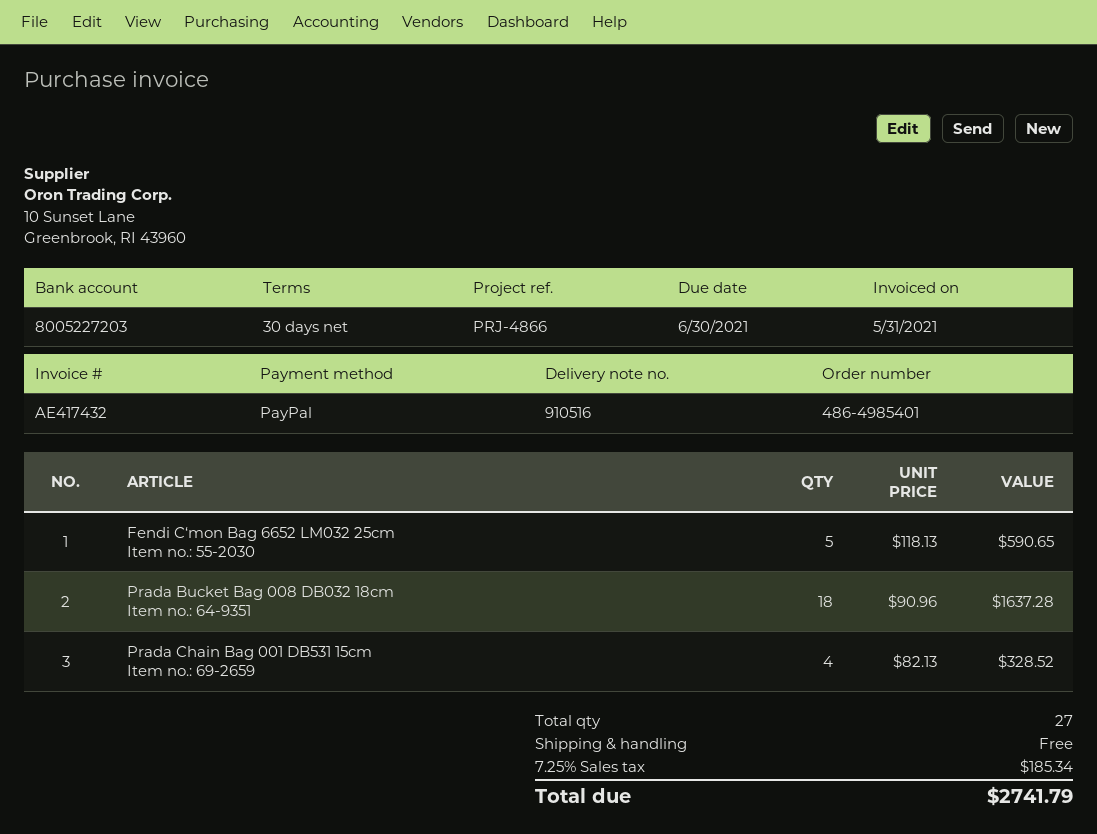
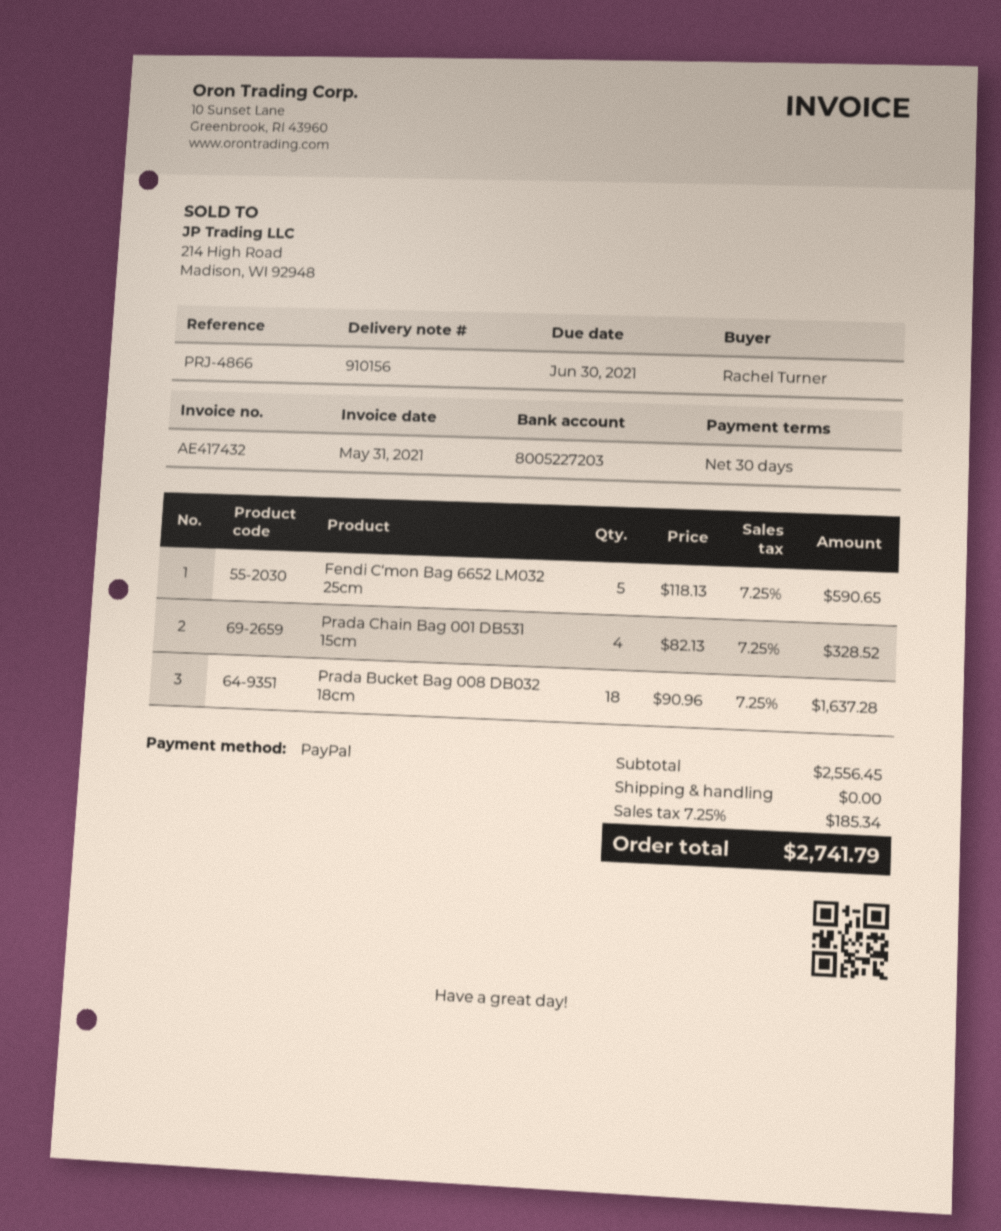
delivery note number: 910516 -> 910156

